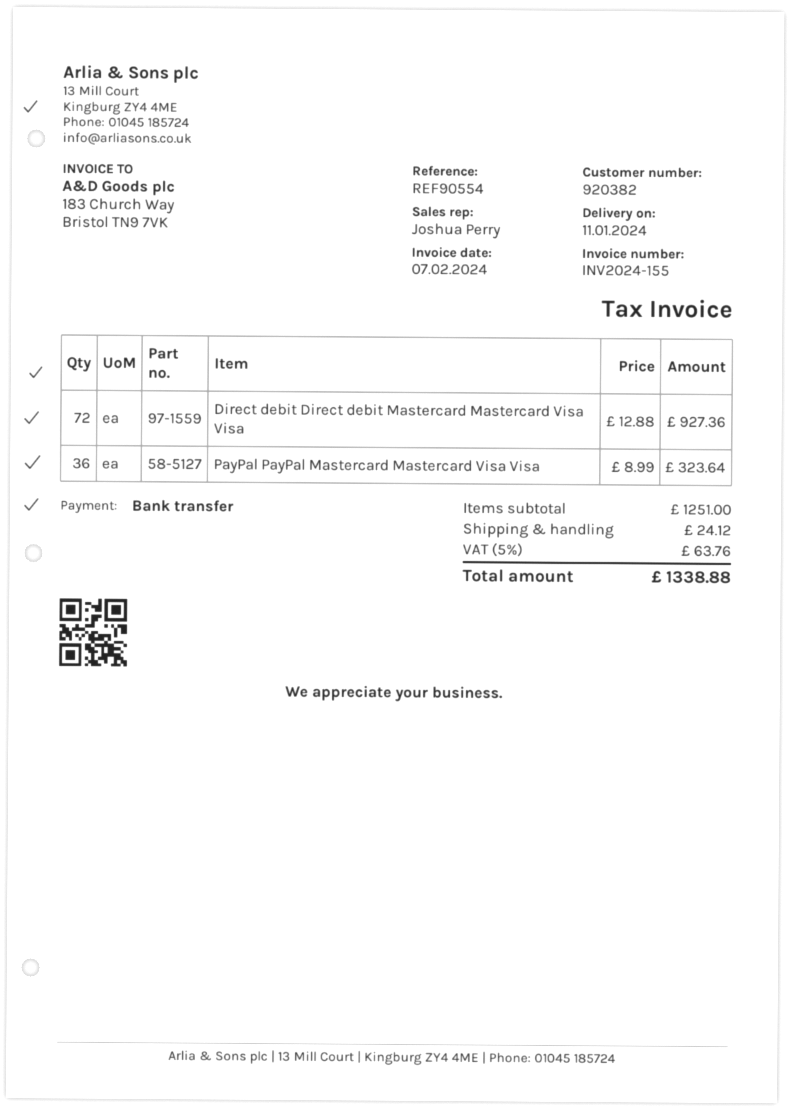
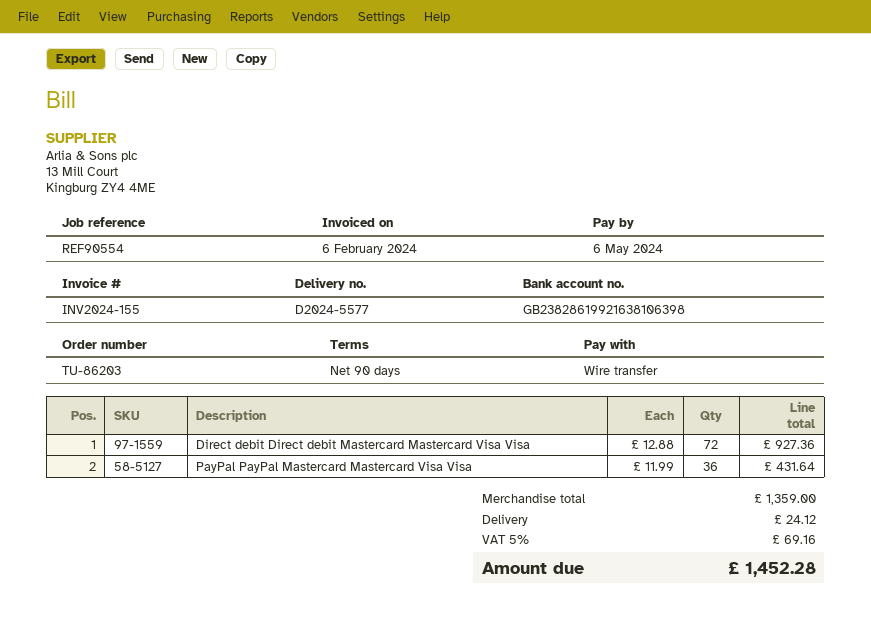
invoice date: 2024-02-07 -> 2024-02-06
PayPal PayPal Mastercard Mastercard Visa Visa: 36 x 8.99 = 323.64 -> 36 x 11.99 = 431.64
subtotal: 1251.00 -> 1359.00
tax: 5% = 63.76 -> 5% = 69.16
total: 1338.88 -> 1452.28

